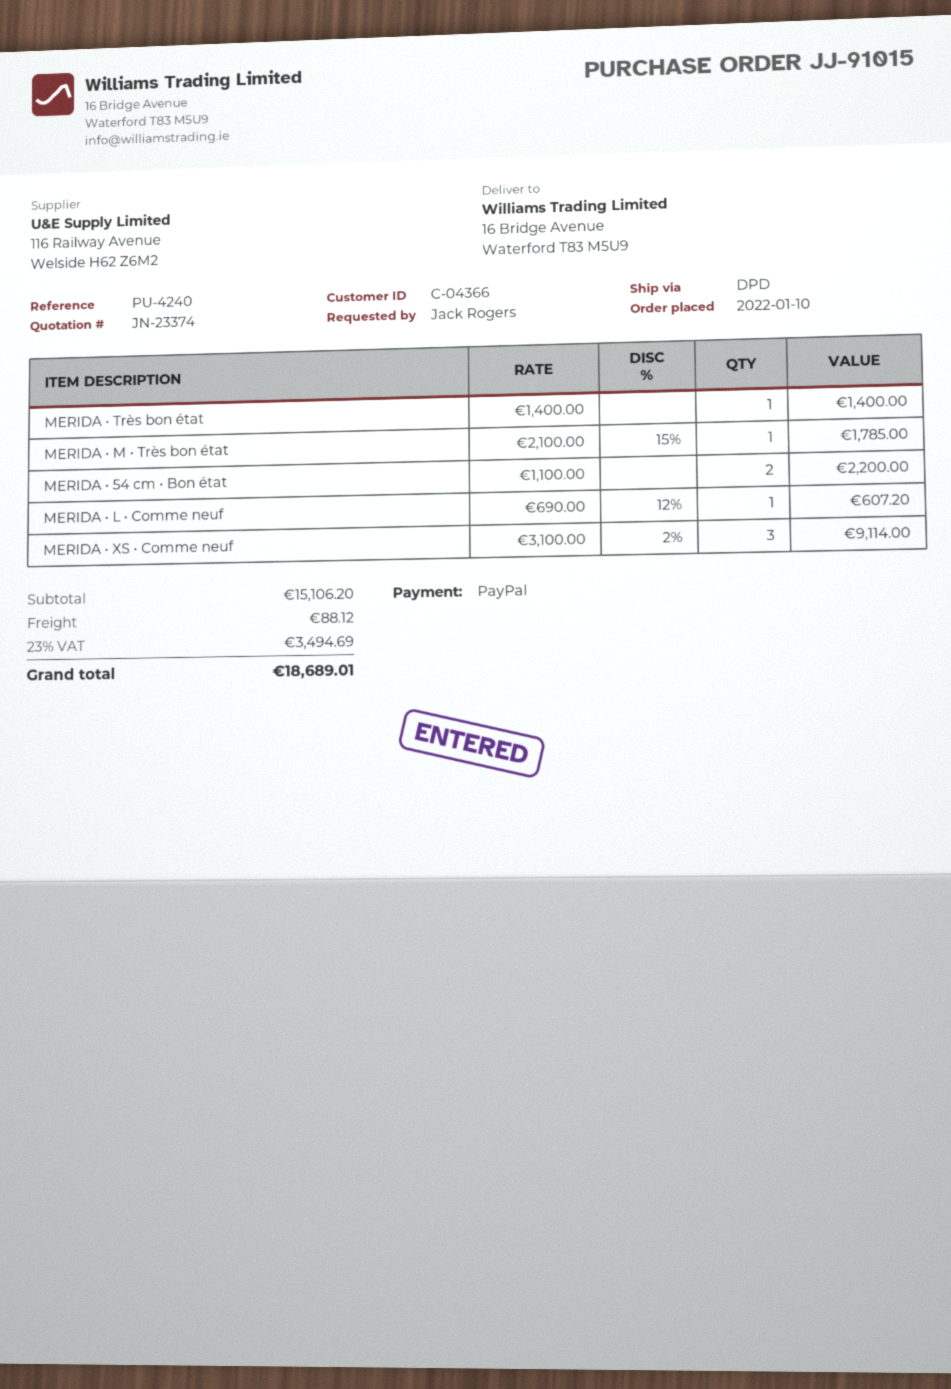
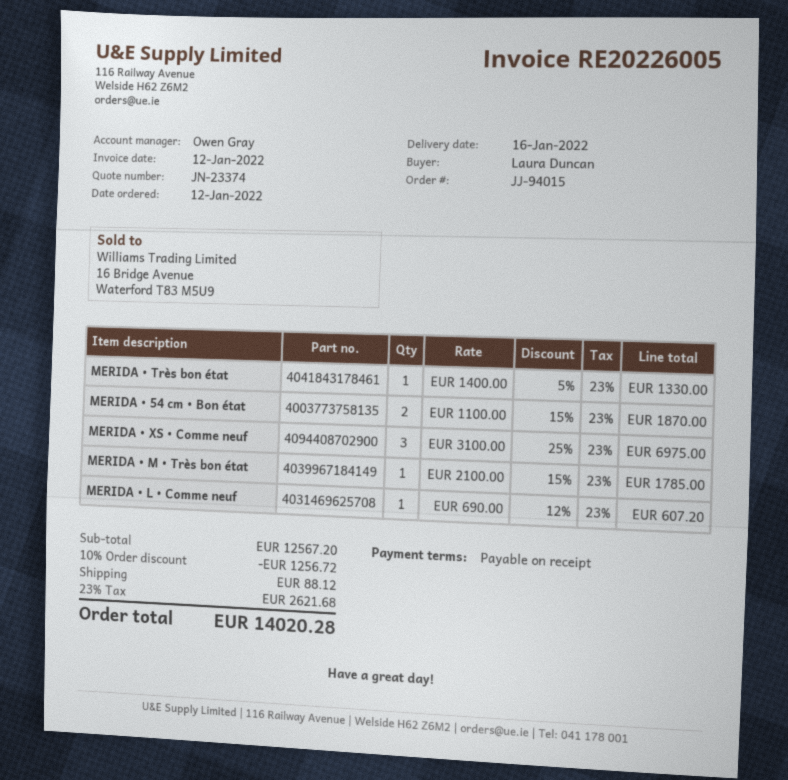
order number: JJ-91015 -> JJ-94015
order date: 2022-01-10 -> 2022-01-12
ordered by: Jack Rogers -> Laura Duncan
MERIDA • Très bon état: 1 x 1400.00 = 1400.00 -> 1 x 1400.00 - 5% = 1330.00
MERIDA • 54 cm • Bon état: 2 x 1100.00 = 2200.00 -> 2 x 1100.00 - 15% = 1870.00
MERIDA • XS • Comme neuf: 3 x 3100.00 - 2% = 9114.00 -> 3 x 3100.00 - 25% = 6975.00
subtotal: 15106.20 -> 12567.20
discount: none -> 10% = 1256.72
tax: 23% = 3494.69 -> 23% = 2621.68
total: 18689.01 -> 14020.28

